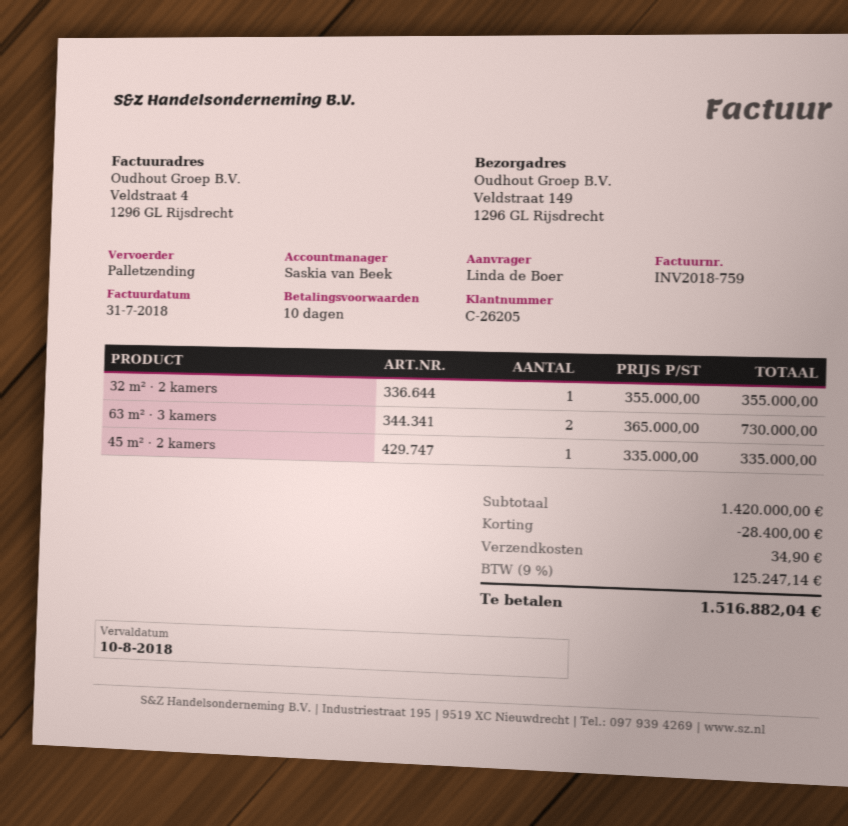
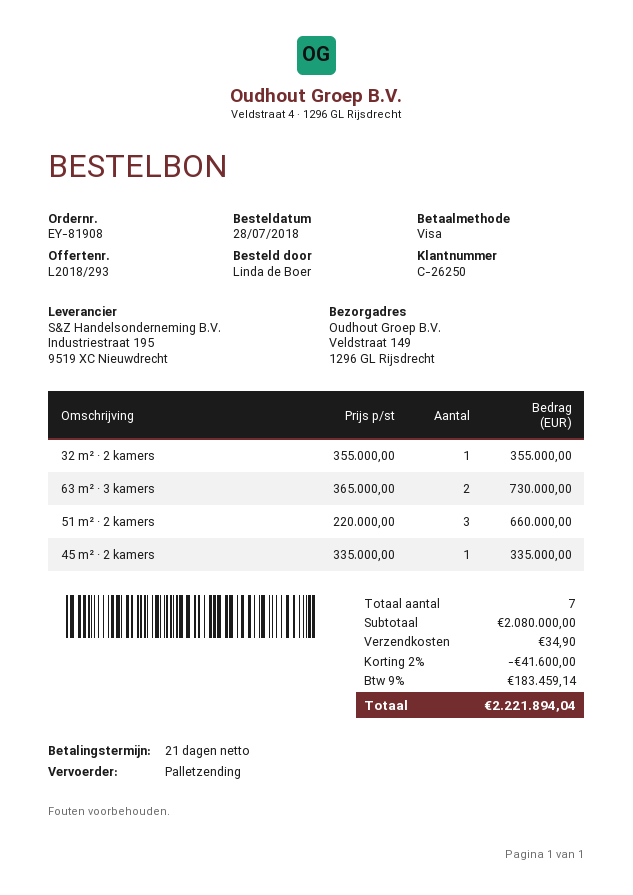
payment terms: 10 days -> 21 days
customer number: C-26205 -> C-26250
51 m² · 2 kamers: none -> 3 x 220000.00 = 660000.00
subtotal: 1420000.00 -> 2080000.00
discount: 28400.00 -> 41600.00
tax: 9% = 125247.14 -> 9% = 183459.14
total: 1516882.04 -> 2221894.04

